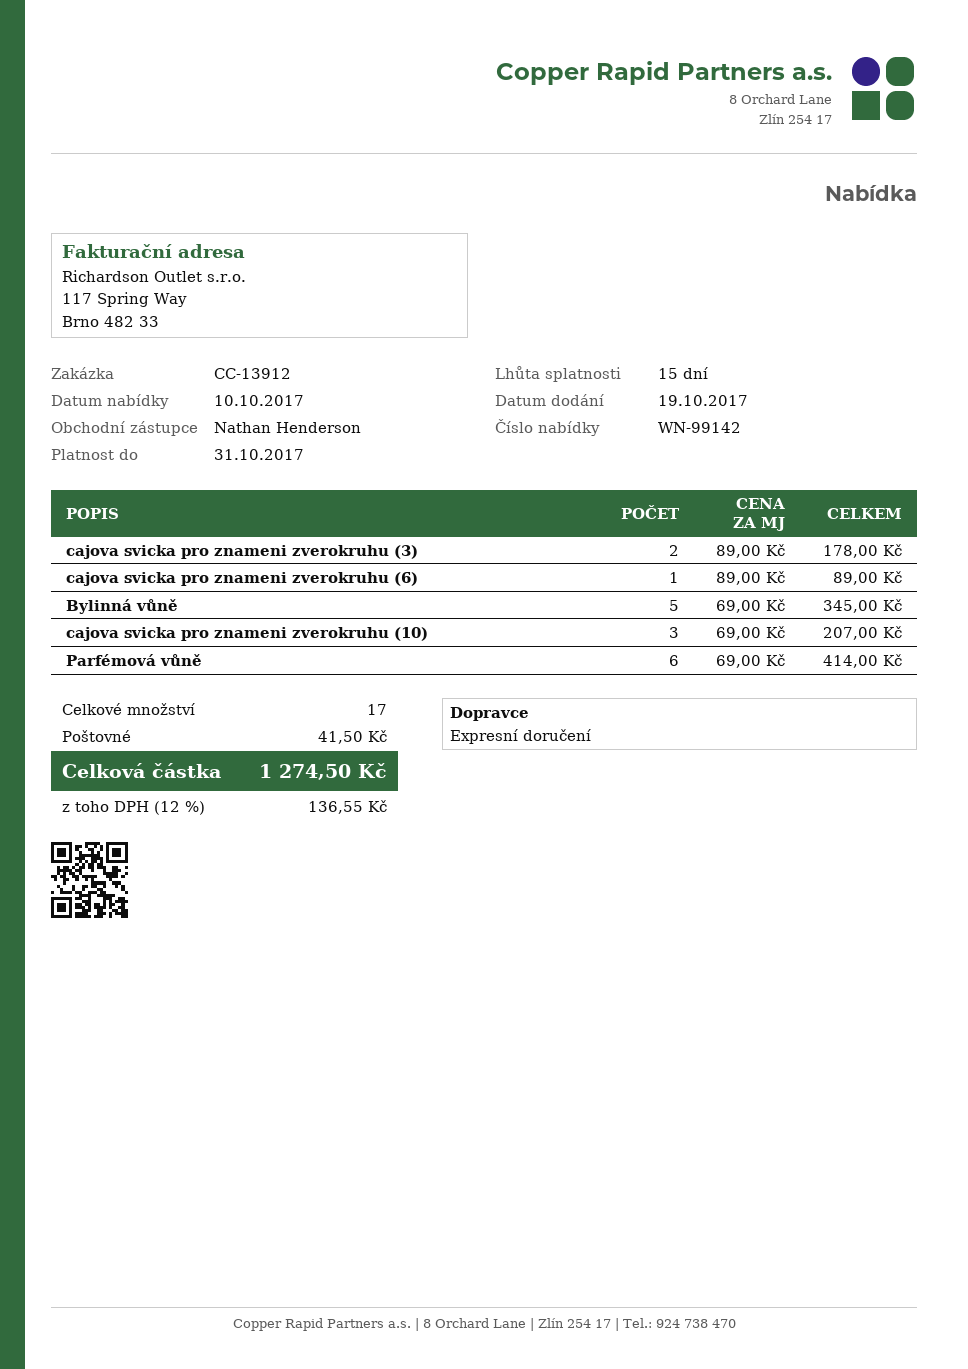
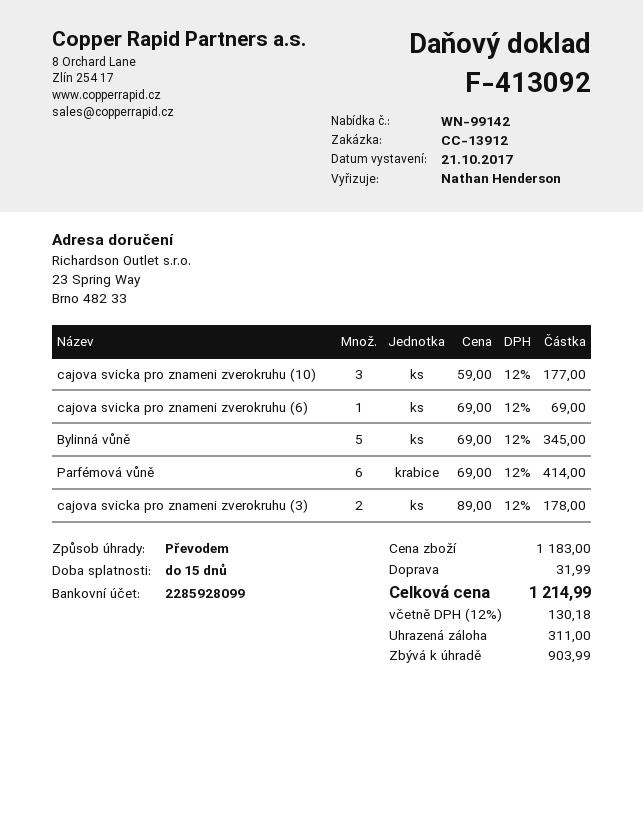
cajova svicka pro znameni zverokruhu (6): 1 x 89.00 = 89.00 -> 1 x 69.00 = 69.00
cajova svicka pro znameni zverokruhu (10): 3 x 69.00 = 207.00 -> 3 x 59.00 = 177.00
shipping: 41.50 -> 31.99
tax: 12% = 136.55 -> 12% = 130.18
total: 1274.50 -> 1214.99

